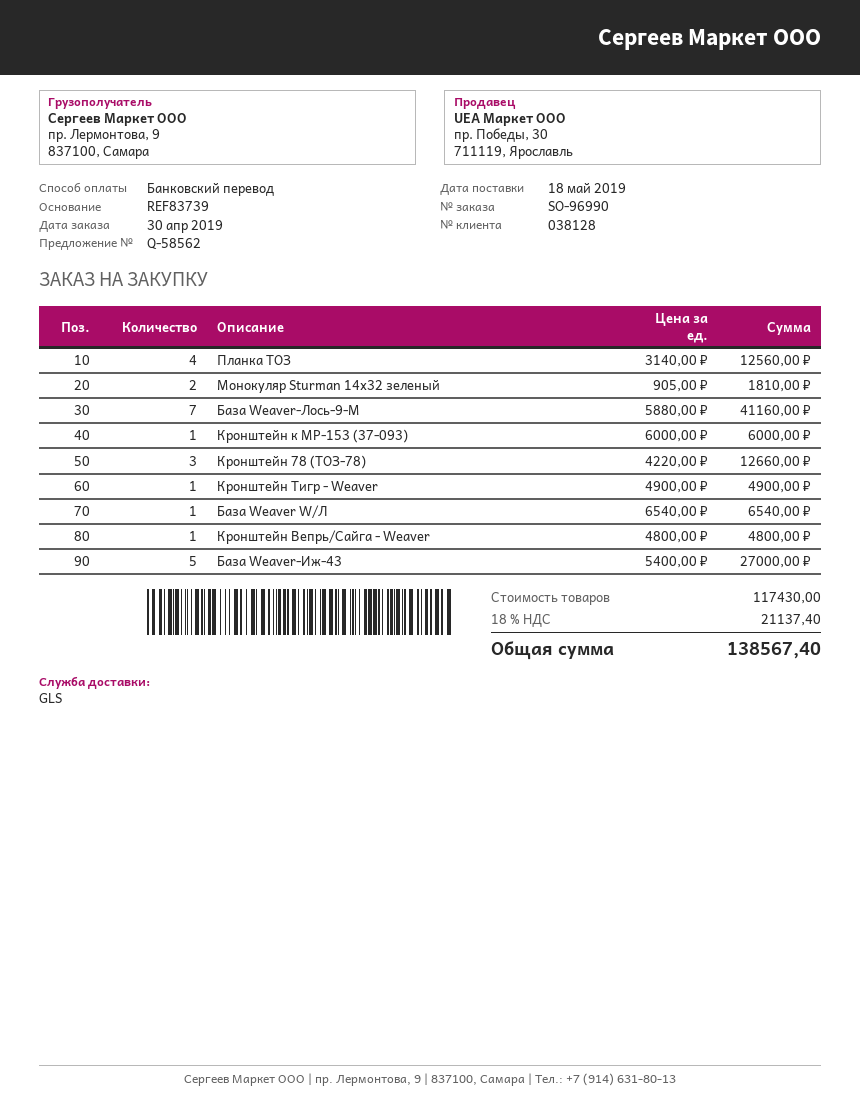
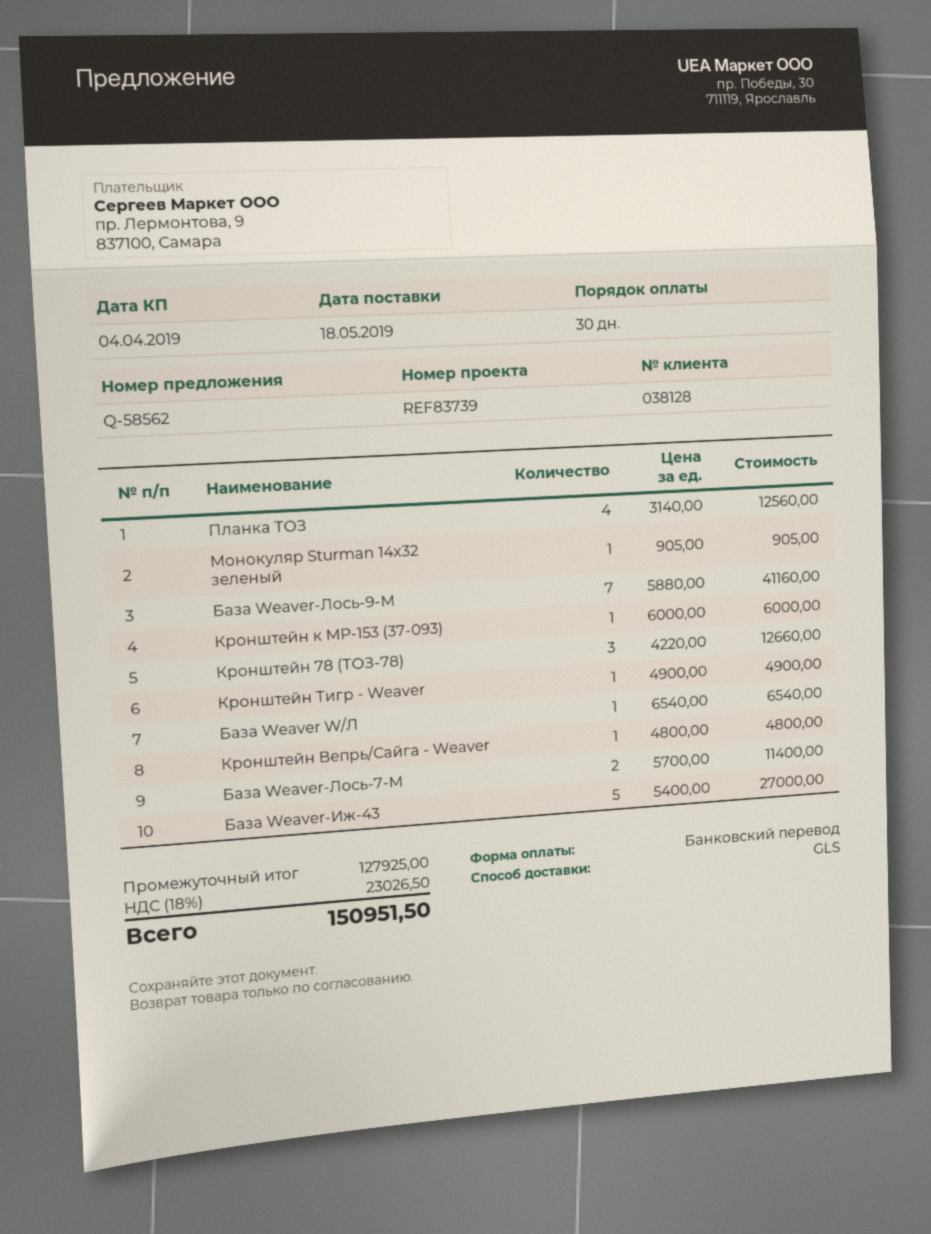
Монокуляр Sturman 14x32 зеленый: 2 x 905.00 = 1810.00 -> 1 x 905.00 = 905.00
База Weaver-Лось-7-М: none -> 2 x 5700.00 = 11400.00
subtotal: 117430.00 -> 127925.00
tax: 18% = 21137.40 -> 18% = 23026.50
total: 138567.40 -> 150951.50

